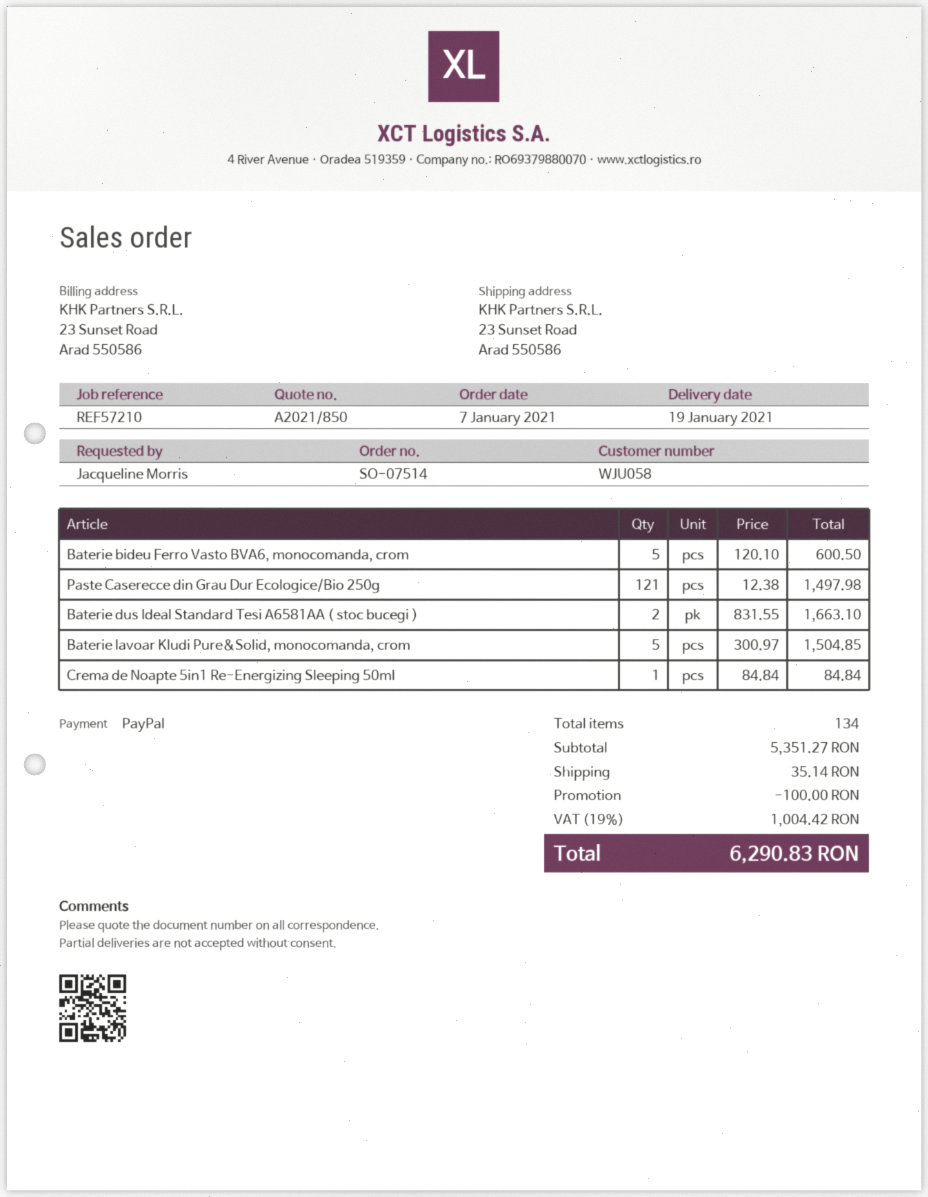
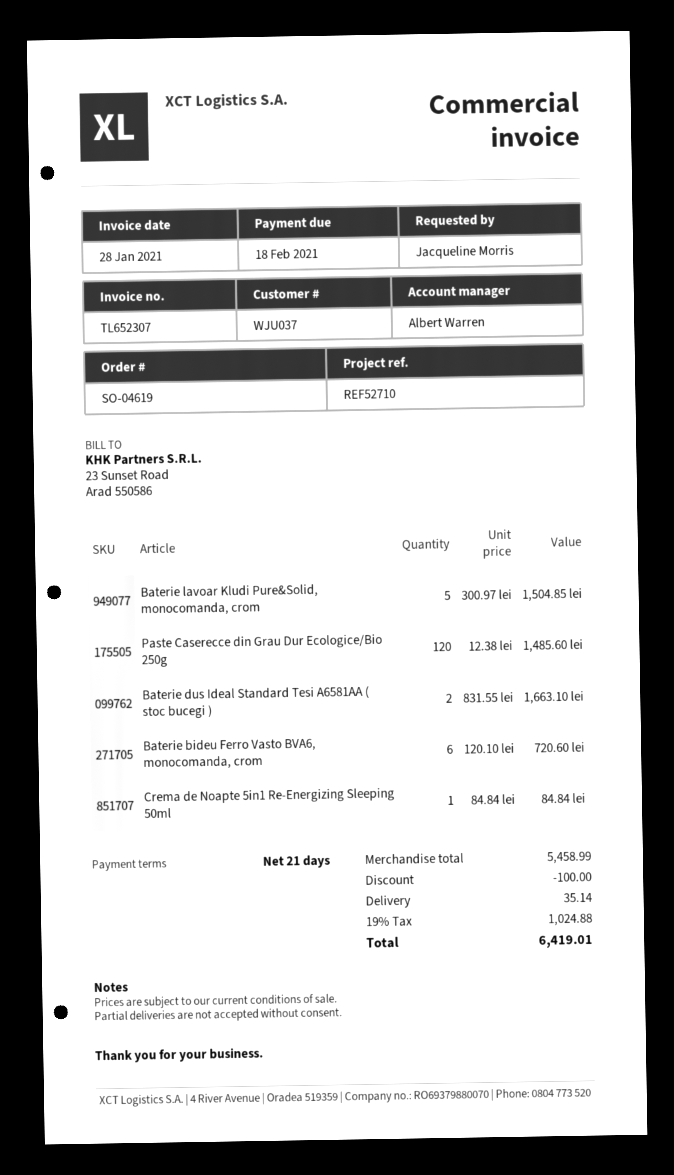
order number: SO-07514 -> SO-04619
customer number: WJU058 -> WJU037
reference: REF57210 -> REF52710
Baterie bideu Ferro Vasto BVA6, monocomanda, crom: 5 x 120.10 = 600.50 -> 6 x 120.10 = 720.60
Paste Caserecce din Grau Dur Ecologice/Bio 250g: 121 x 12.38 = 1497.98 -> 120 x 12.38 = 1485.60
subtotal: 5351.27 -> 5458.99
tax: 19% = 1004.42 -> 19% = 1024.88
total: 6290.83 -> 6419.01

